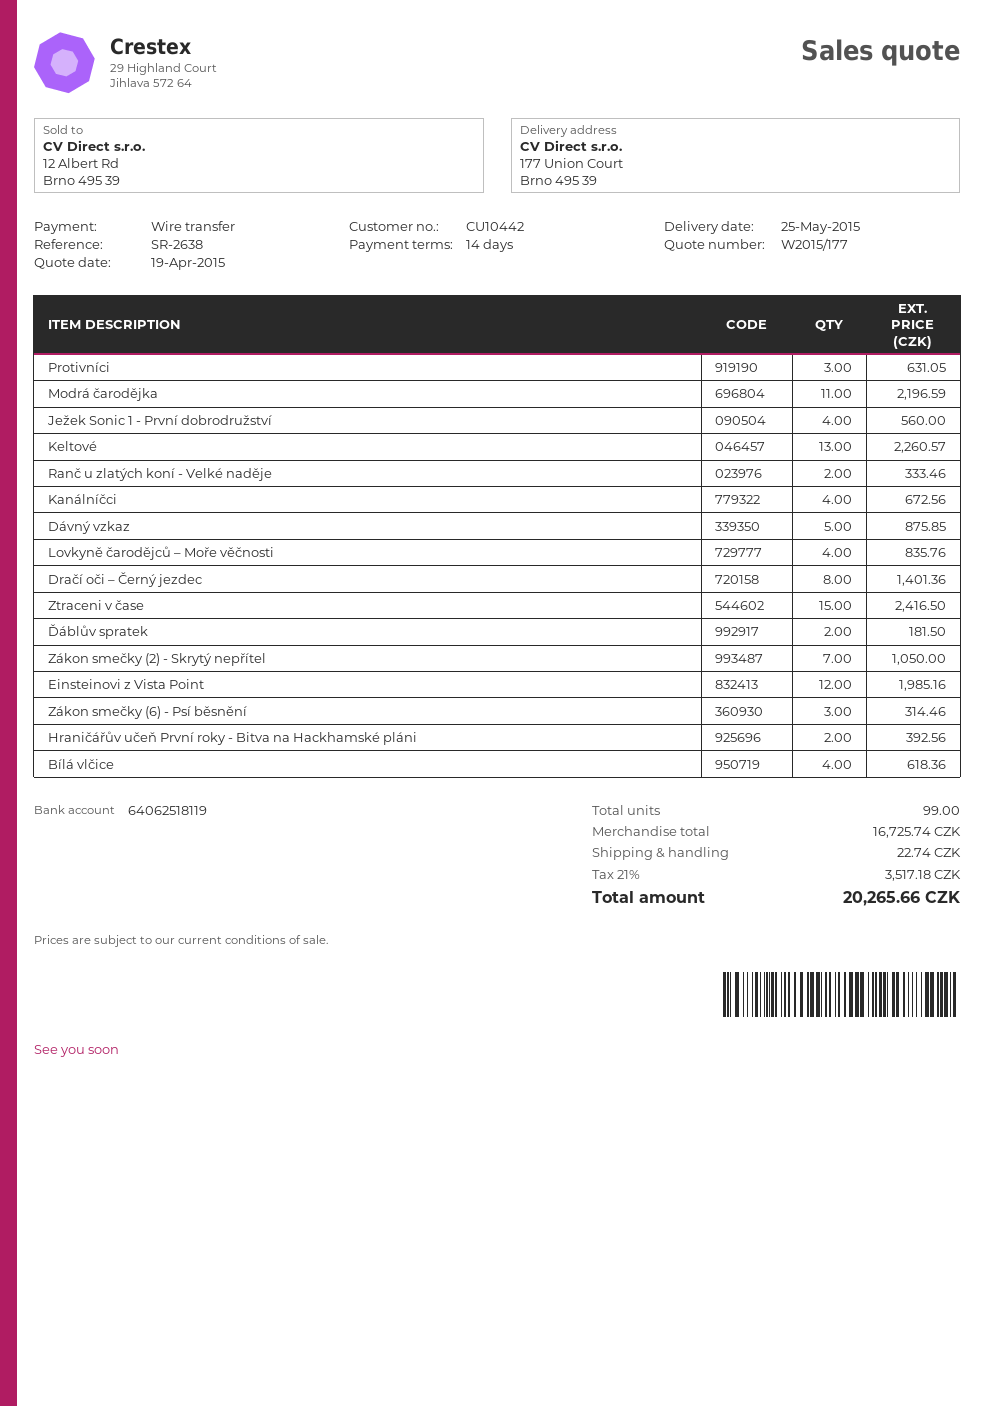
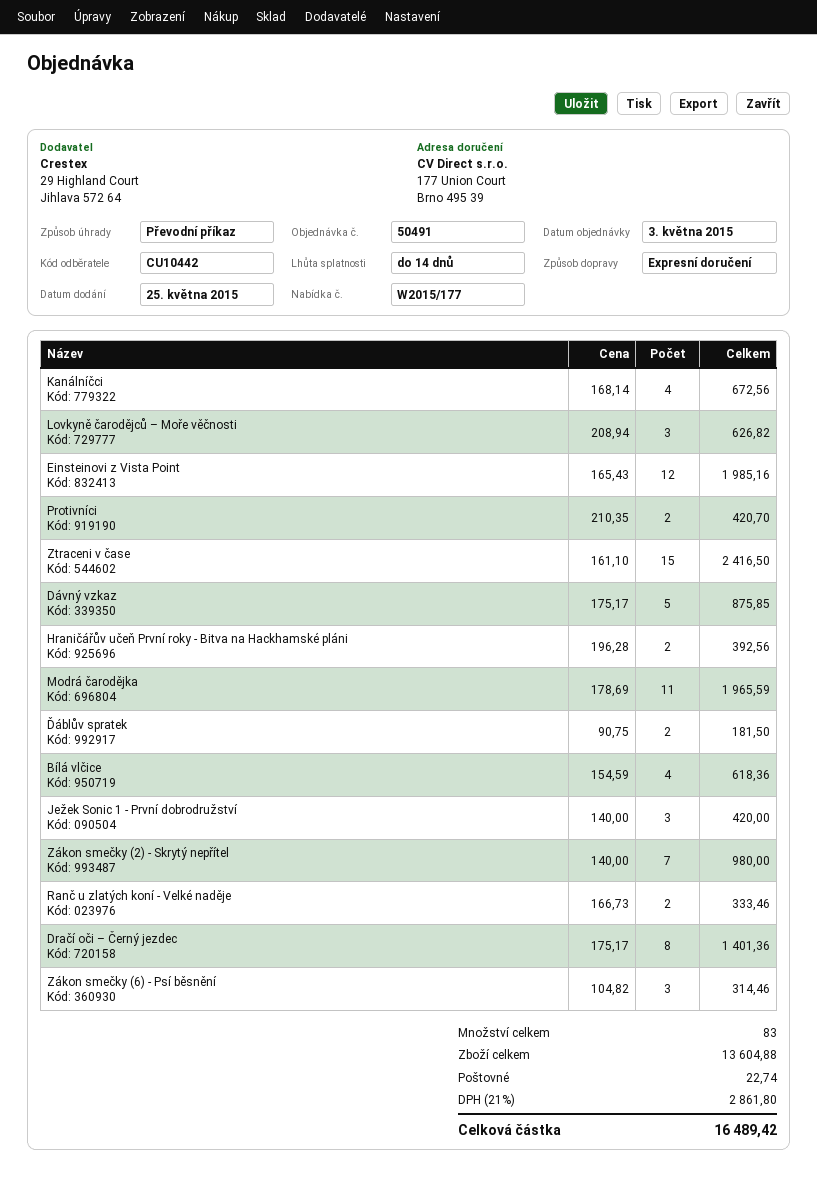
Protivníci: 3 for 631.05 -> 2 for 420.70
Modrá čarodějka: 11 for 2196.59 -> 11 for 1965.59
Ježek Sonic 1 - První dobrodružství: 4 for 560.00 -> 3 for 420.00
Keltové: 13 for 2260.57 -> none
Lovkyně čarodějců – Moře věčnosti: 4 for 835.76 -> 3 for 626.82
Zákon smečky (2) - Skrytý nepřítel: 7 for 1050.00 -> 7 for 980.00
total quantity: 99 -> 83
subtotal: 16725.74 -> 13604.88
tax: 21% = 3517.18 -> 21% = 2861.80
total: 20265.66 -> 16489.42

